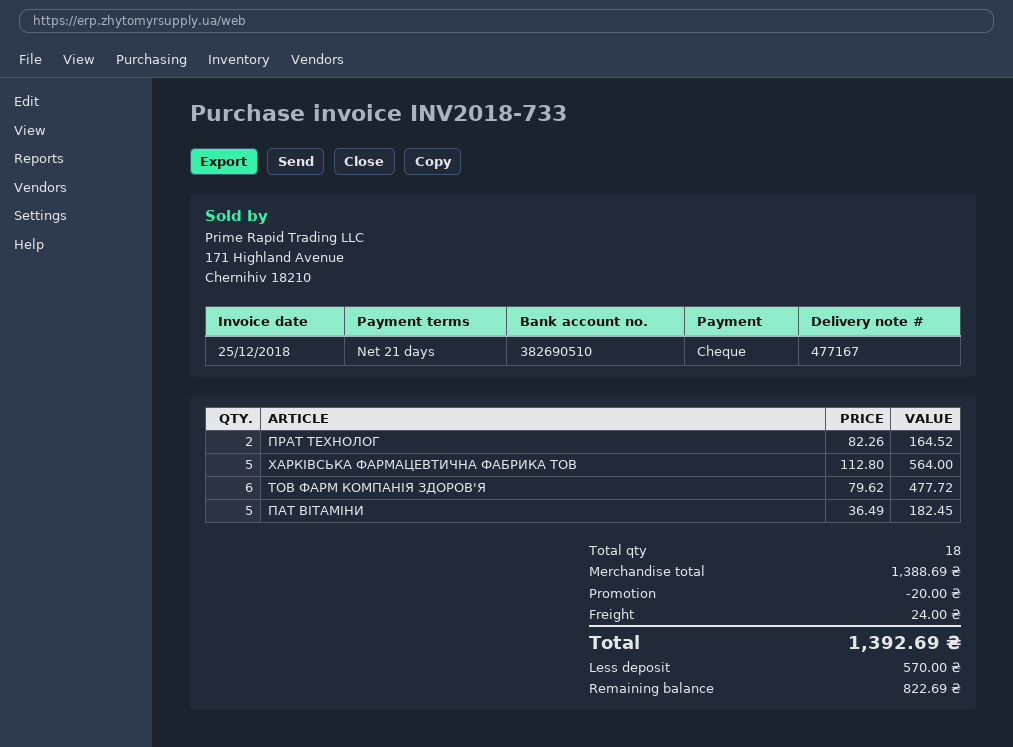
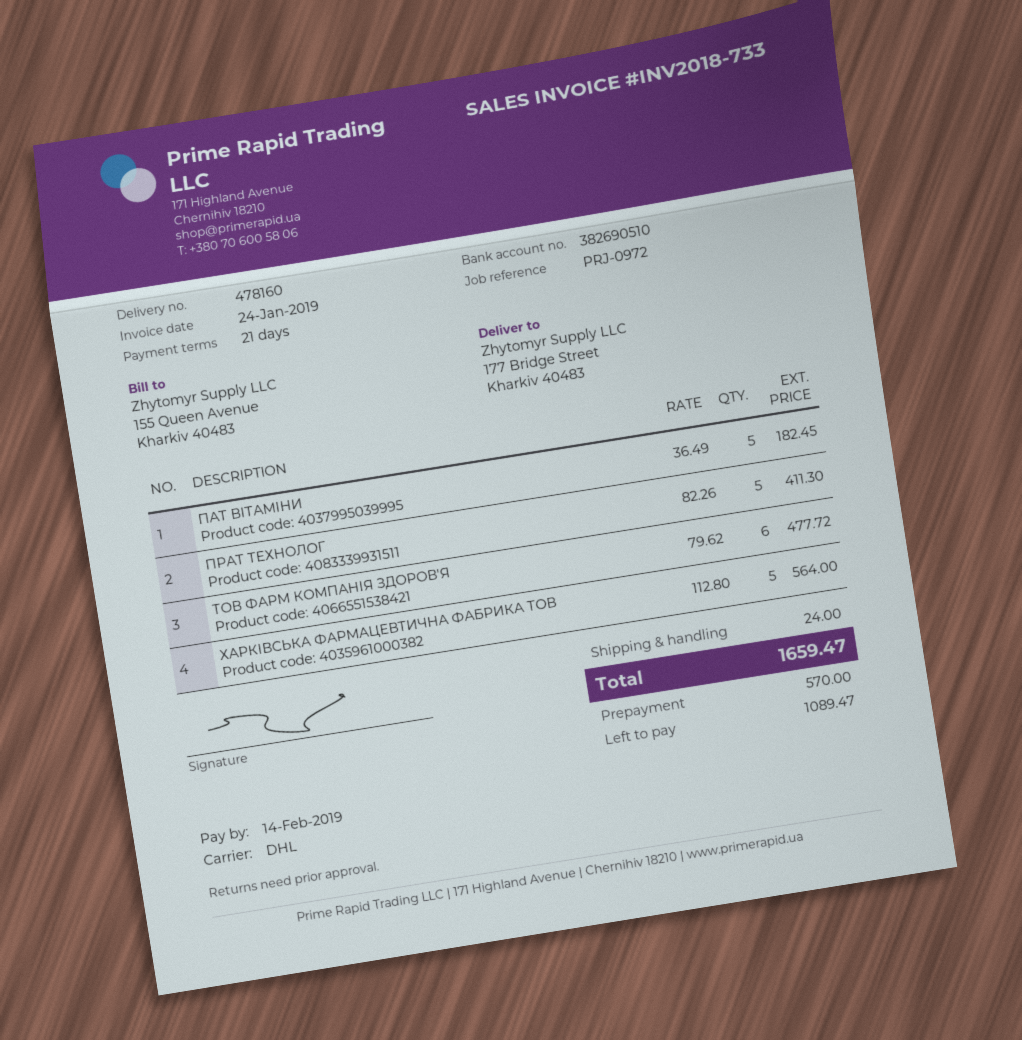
delivery note number: 477167 -> 478160
invoice date: 2018-12-25 -> 2019-01-24
ПРАТ ТЕХНОЛОГ: 2 x 82.26 = 164.52 -> 5 x 82.26 = 411.30
discount: 20.00 -> none
total: 1392.69 -> 1659.47
balance: 822.69 -> 1089.47

